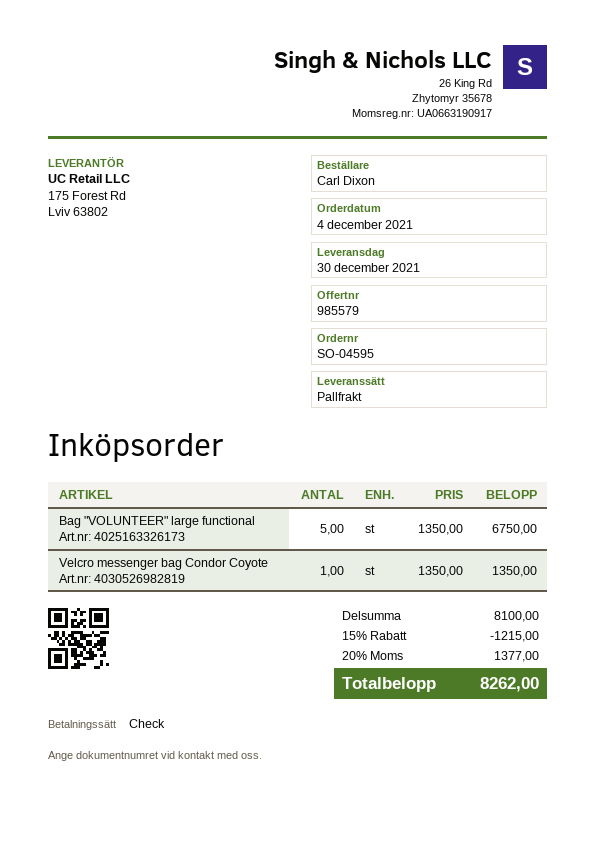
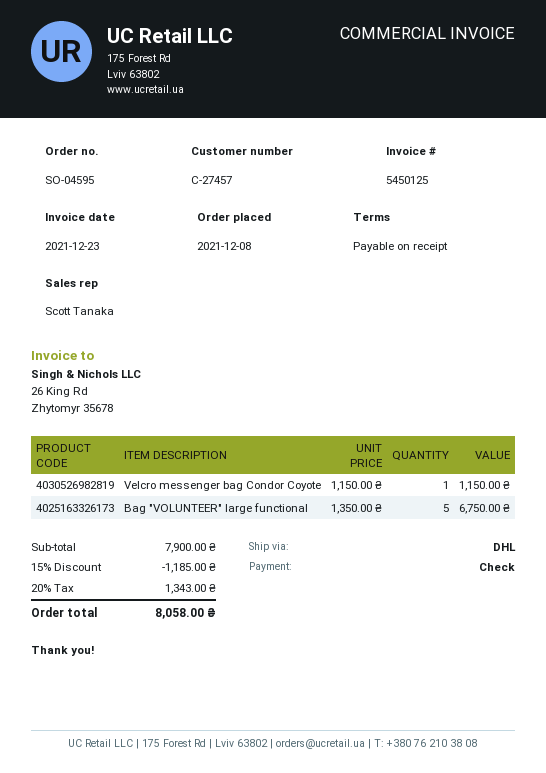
order date: 2021-12-04 -> 2021-12-08
shipping method: pallet freight -> DHL
Velcro messenger bag Condor Coyote: 1 x 1350.00 = 1350.00 -> 1 x 1150.00 = 1150.00
subtotal: 8100.00 -> 7900.00
discount: 15% = 1215.00 -> 15% = 1185.00
tax: 20% = 1377.00 -> 20% = 1343.00
total: 8262.00 -> 8058.00

